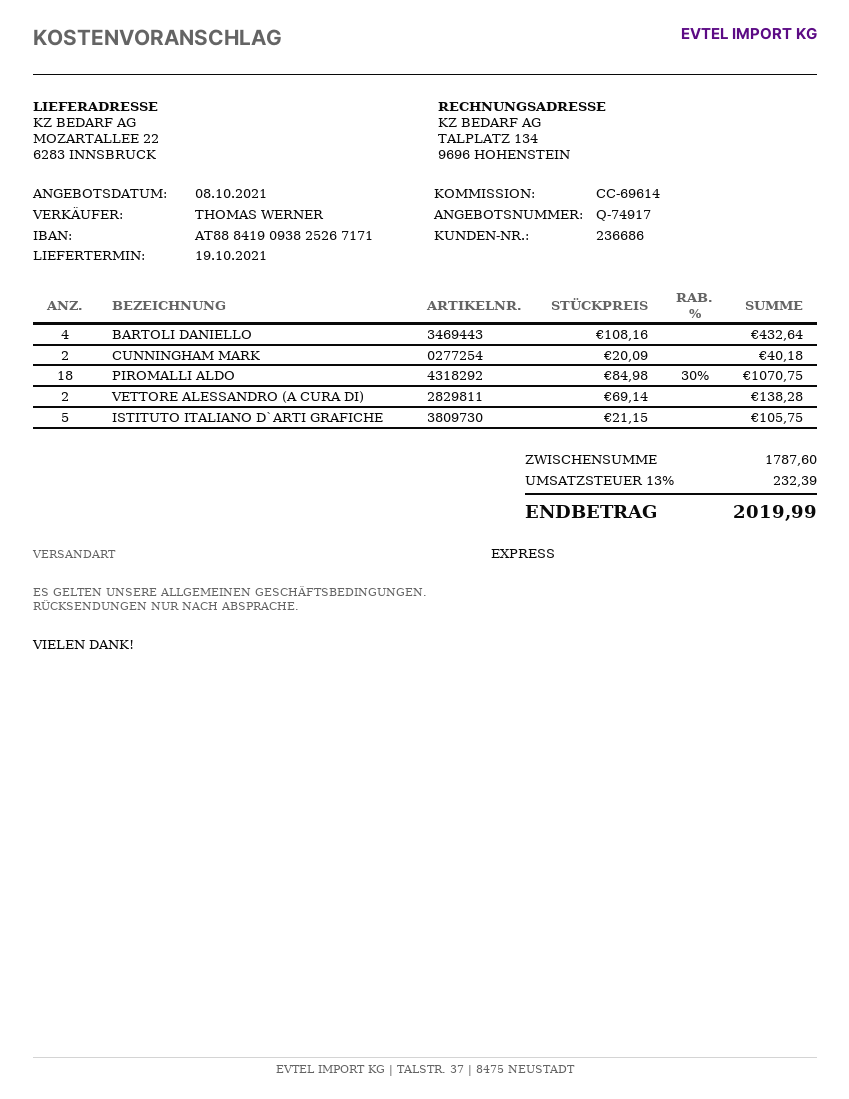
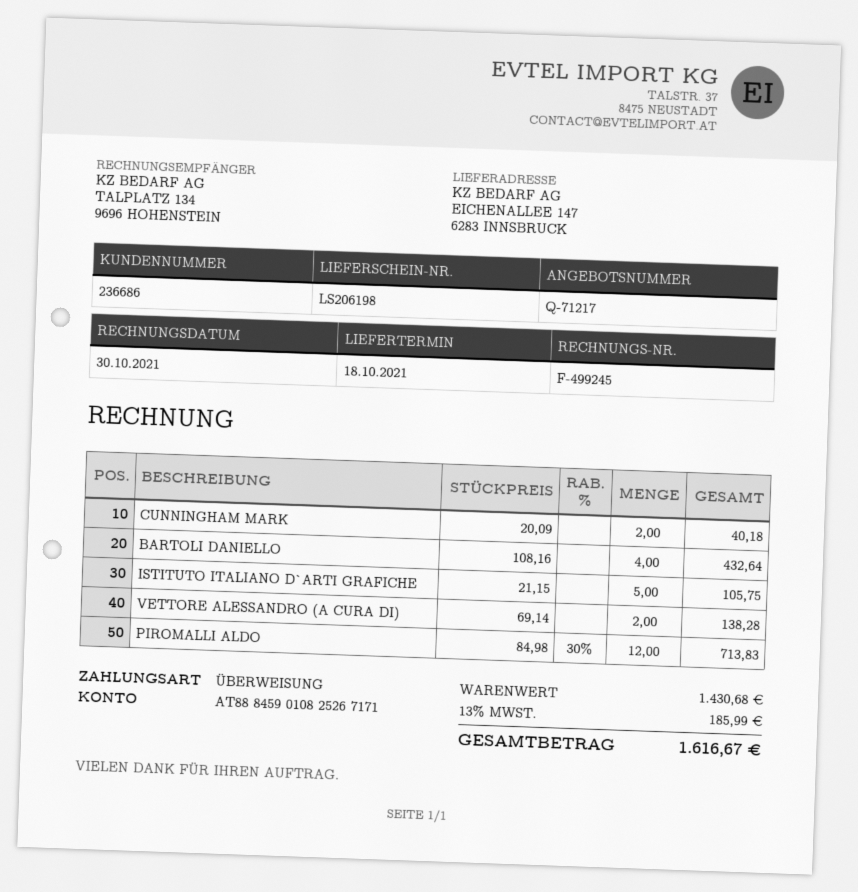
quote number: Q-74917 -> Q-71217
delivery date: 2021-10-19 -> 2021-10-18
bank account: AT888419093825267171 -> AT888459010825267171
ship to: MOZARTALLEE 22, 6283 INNSBRUCK -> EICHENALLEE 147, 6283 INNSBRUCK
PIROMALLI ALDO: 18 x 84.98 - 30% = 1070.75 -> 12 x 84.98 - 30% = 713.83
subtotal: 1787.60 -> 1430.68
tax: 13% = 232.39 -> 13% = 185.99
total: 2019.99 -> 1616.67

